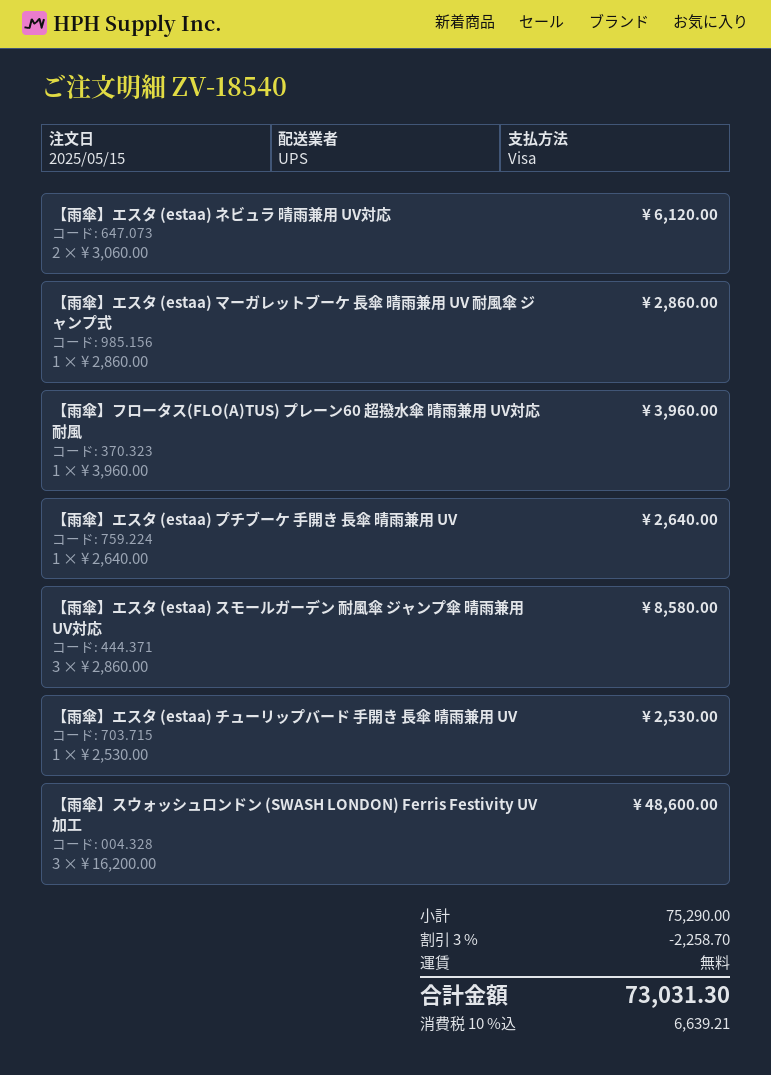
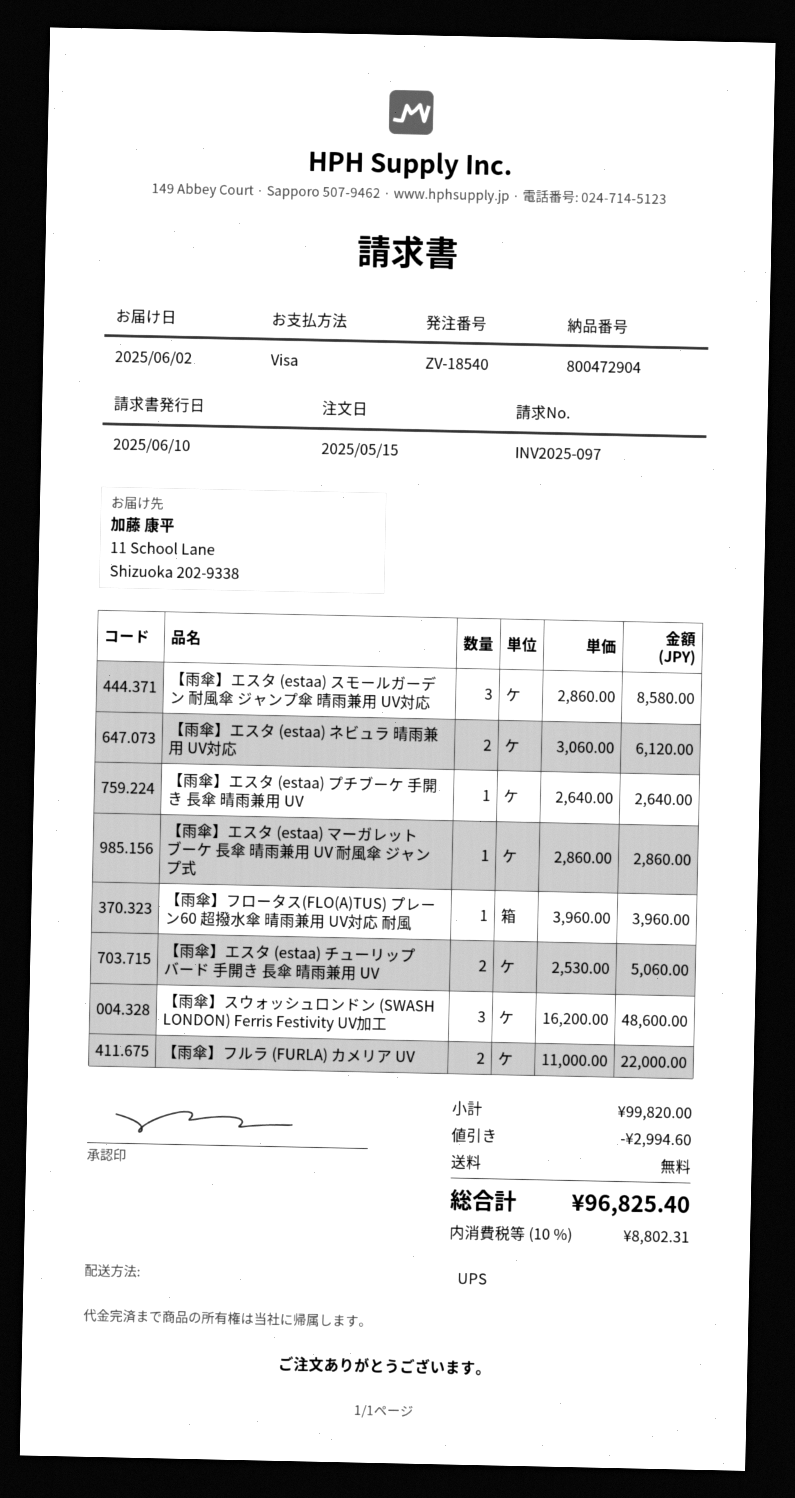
【雨傘】エスタ (estaa) チューリップバード 手開き 長傘 晴雨兼用 UV: 1 x 2530.00 = 2530.00 -> 2 x 2530.00 = 5060.00
【雨傘】フルラ (FURLA) カメリア UV: none -> 2 x 11000.00 = 22000.00
subtotal: 75290.00 -> 99820.00
discount: 2258.70 -> 2994.60
tax: 10% = 6639.21 -> 10% = 8802.31
total: 73031.30 -> 96825.40

